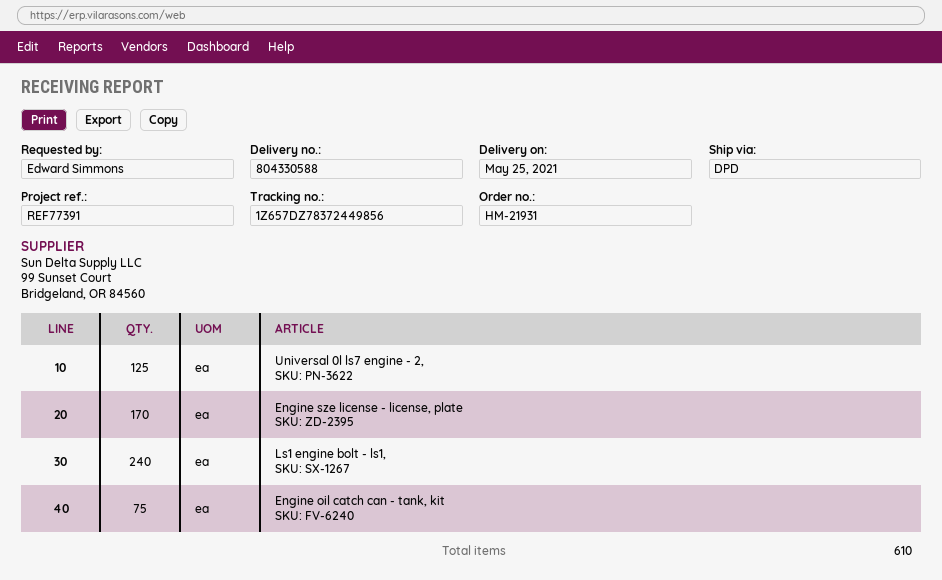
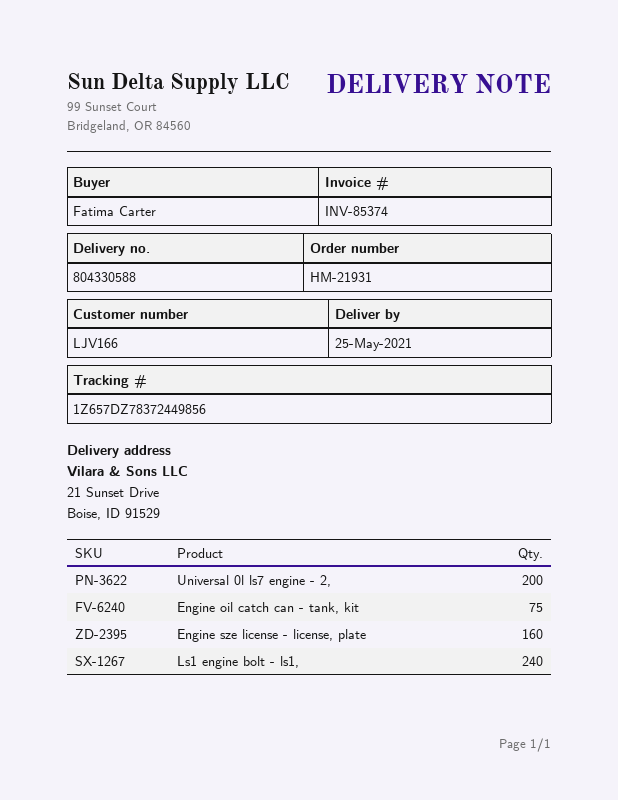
ordered by: Edward Simmons -> Fatima Carter
Universal 0l ls7 engine - 2,: 125 -> 200
Engine sze license - license, plate: 170 -> 160

